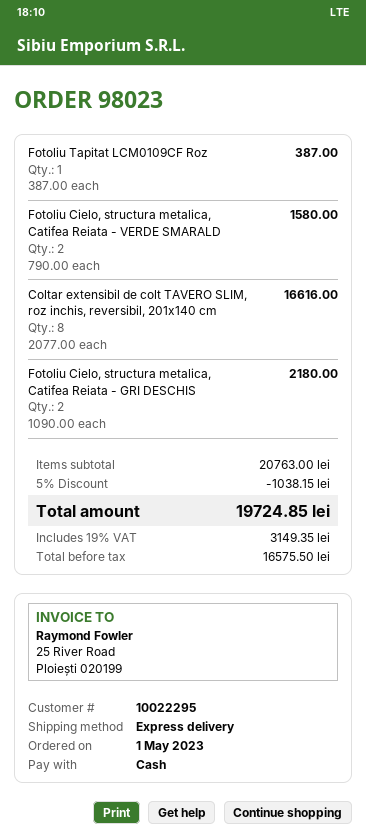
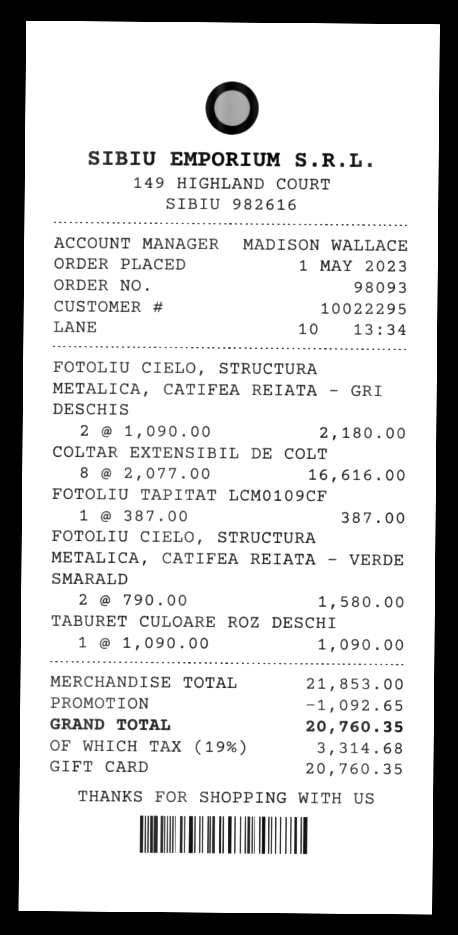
order number: 98023 -> 98093
payment method: cash -> gift card
TABURET CULOARE ROZ DESCHI: none -> 1 x 1090.00 = 1090.00
subtotal: 20763.00 -> 21853.00
discount: 1038.15 -> 1092.65
tax: 19% = 3149.35 -> 19% = 3314.68
total: 19724.85 -> 20760.35

